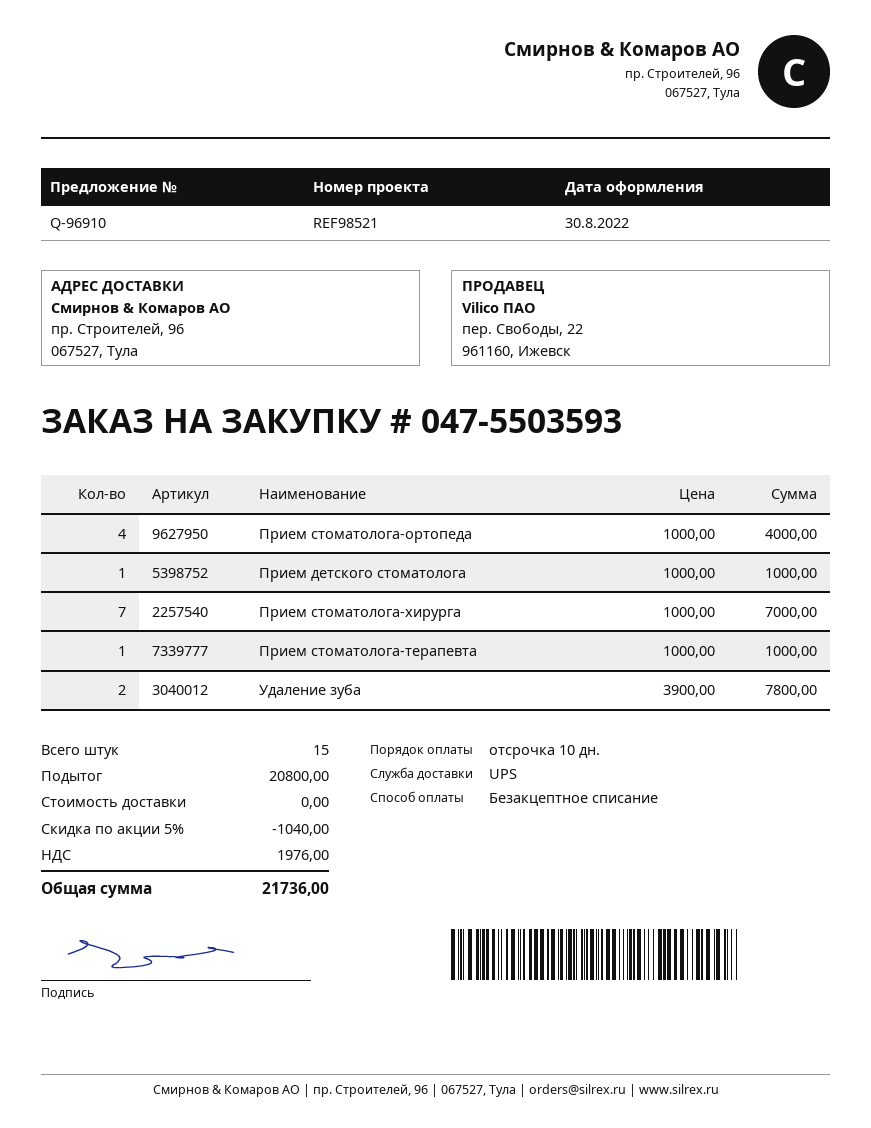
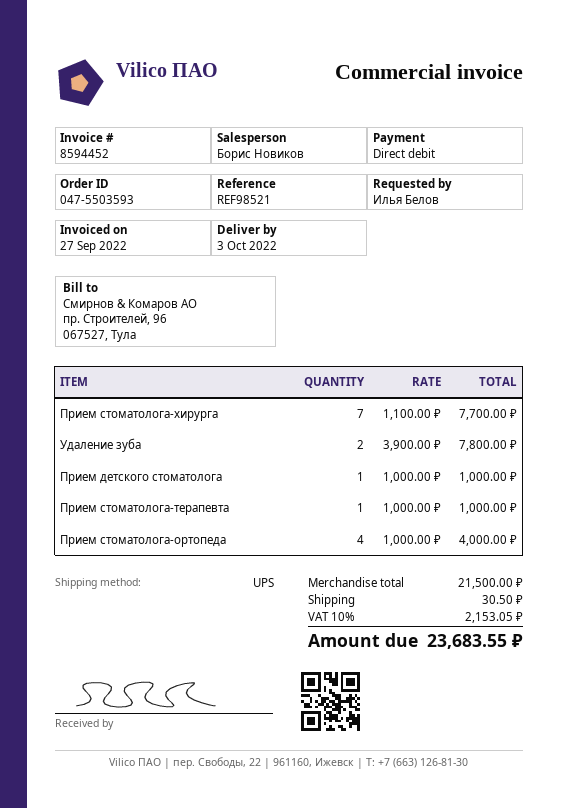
Прием стоматолога-хирурга: 7 x 1000.00 = 7000.00 -> 7 x 1100.00 = 7700.00
subtotal: 20800.00 -> 21500.00
discount: 5% = 1040.00 -> none
shipping: 0.00 -> 30.50
tax: 1976.00 -> 2153.05
total: 21736.00 -> 23683.55

